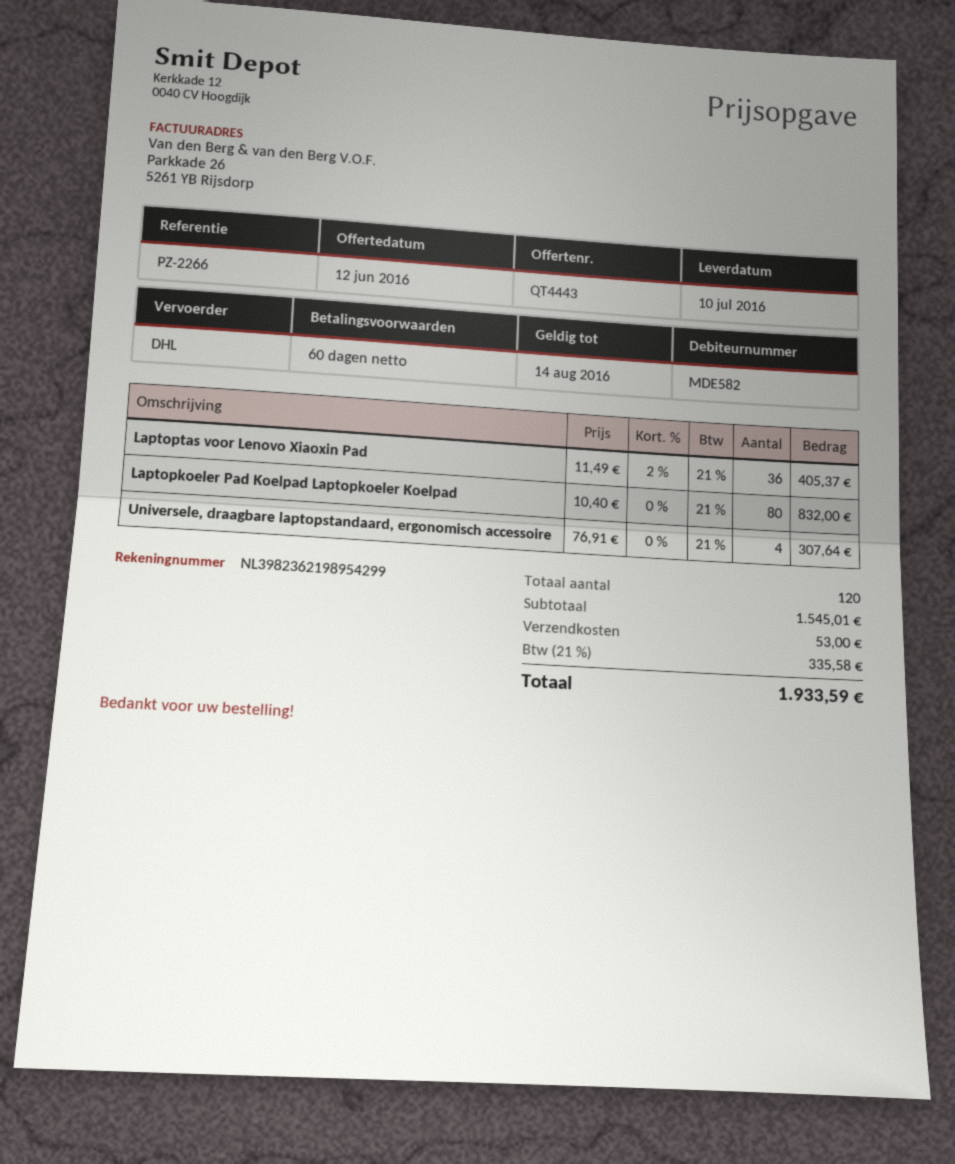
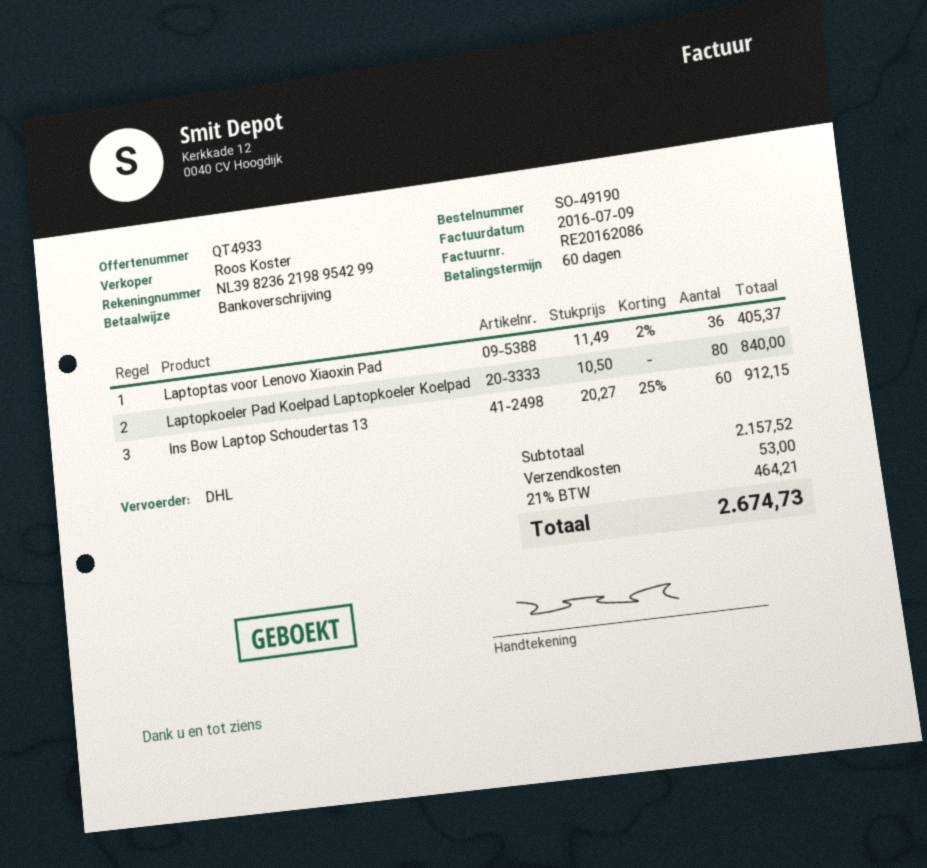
quote number: QT4443 -> QT4933
Laptopkoeler Pad Koelpad Laptopkoeler Koelpad: 80 x 10.40 = 832.00 -> 80 x 10.50 = 840.00
Universele, draagbare laptopstandaard, ergonomisch accessoire: 4 x 76.91 = 307.64 -> none
Ins Bow Laptop Schoudertas 13: none -> 60 x 20.27 - 25% = 912.15
subtotal: 1545.01 -> 2157.52
tax: 21% = 335.58 -> 21% = 464.21
total: 1933.59 -> 2674.73

